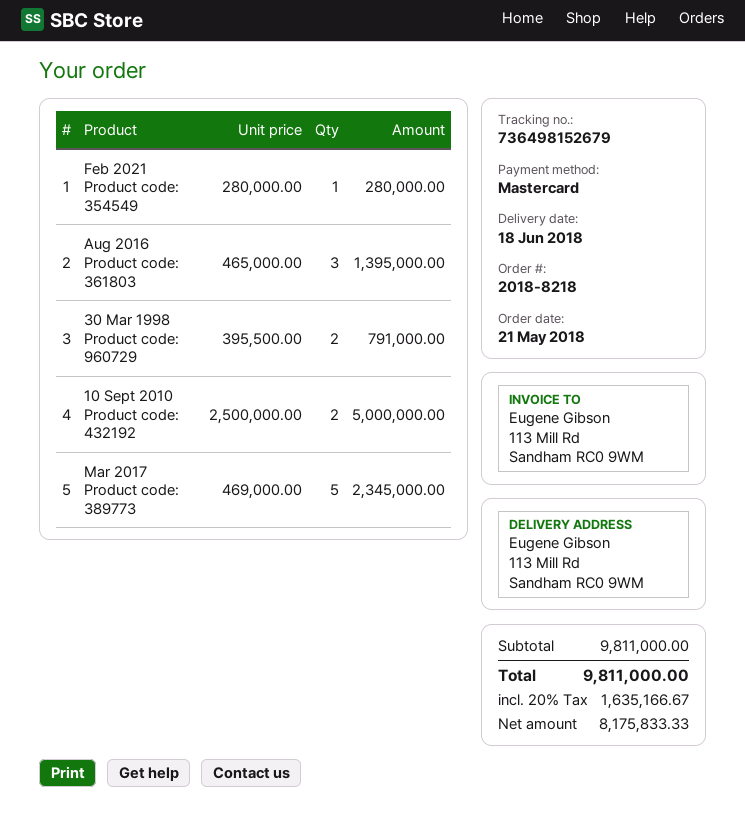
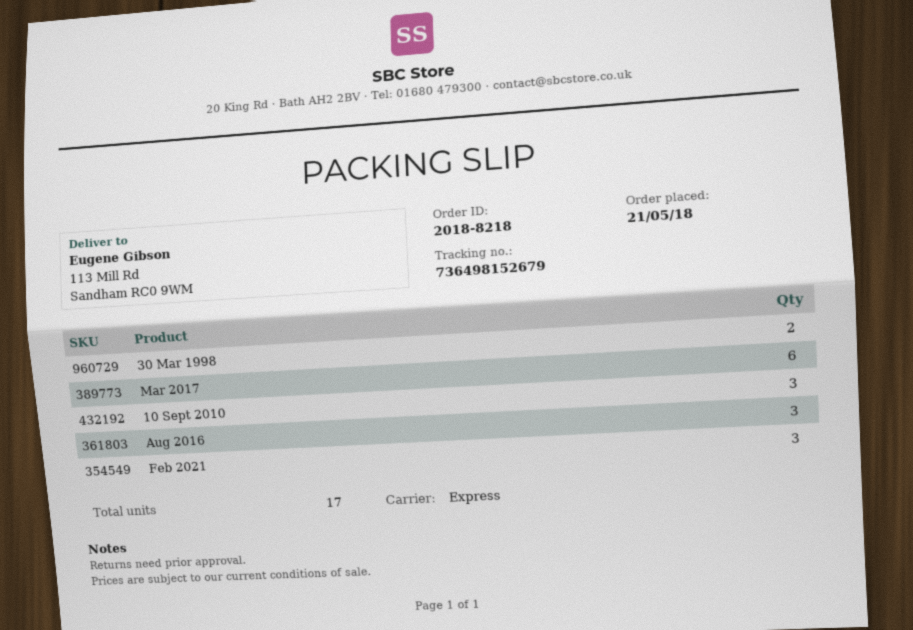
Feb 2021: 1 -> 3
10 Sept 2010: 2 -> 3
Mar 2017: 5 -> 6

